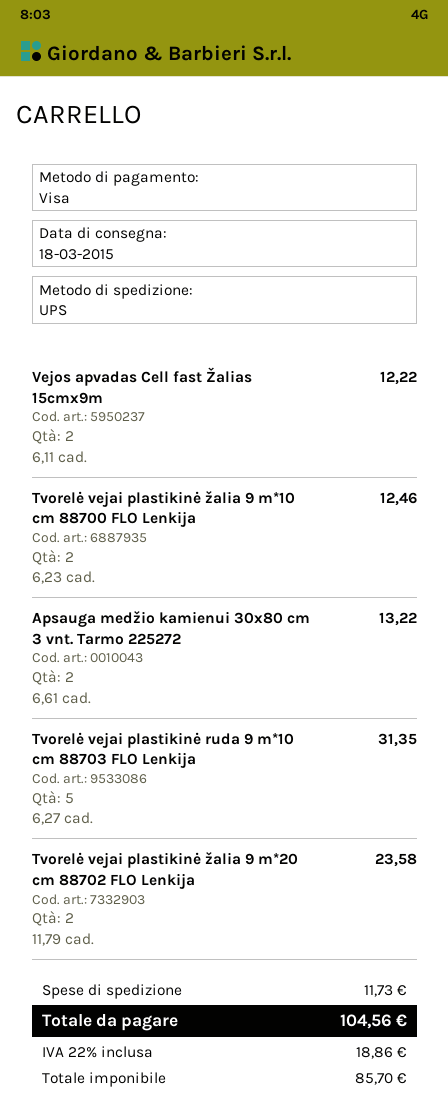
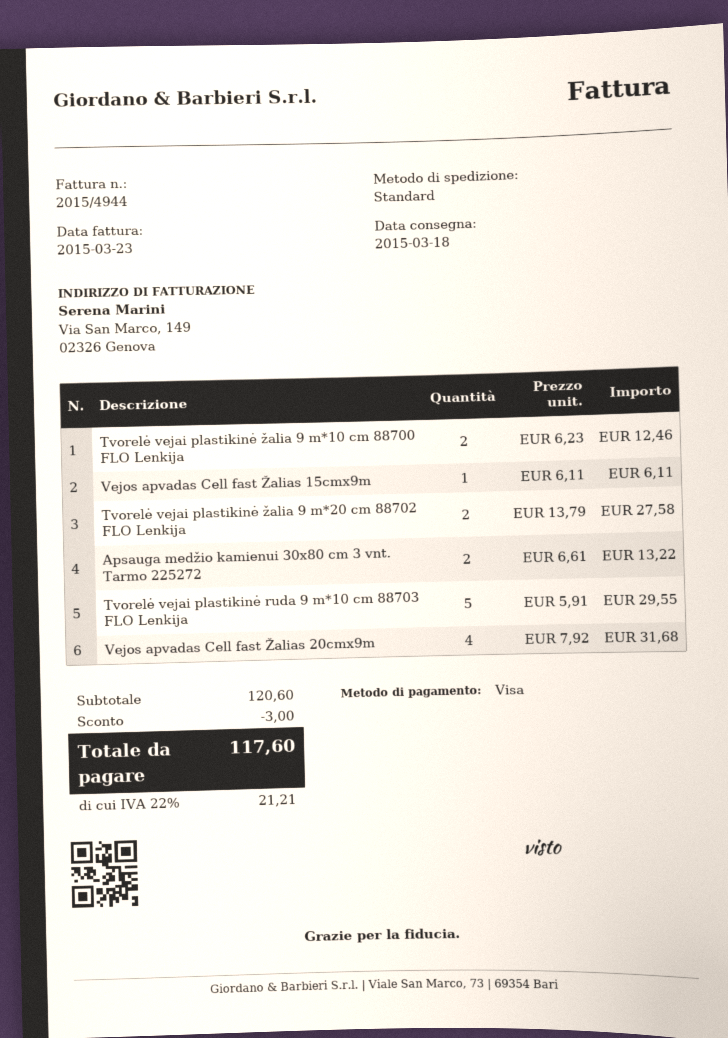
shipping method: UPS -> standard
Vejos apvadas Cell fast Žalias 15cmx9m: 2 x 6.11 = 12.22 -> 1 x 6.11 = 6.11
Tvorelė vejai plastikinė ruda 9 m*10 cm 88703 FLO Lenkija: 5 x 6.27 = 31.35 -> 5 x 5.91 = 29.55
Tvorelė vejai plastikinė žalia 9 m*20 cm 88702 FLO Lenkija: 2 x 11.79 = 23.58 -> 2 x 13.79 = 27.58
Vejos apvadas Cell fast Žalias 20cmx9m: none -> 4 x 7.92 = 31.68
discount: none -> 3.00
shipping: 11.73 -> none
tax: 22% = 18.86 -> 22% = 21.21
total: 104.56 -> 117.60

